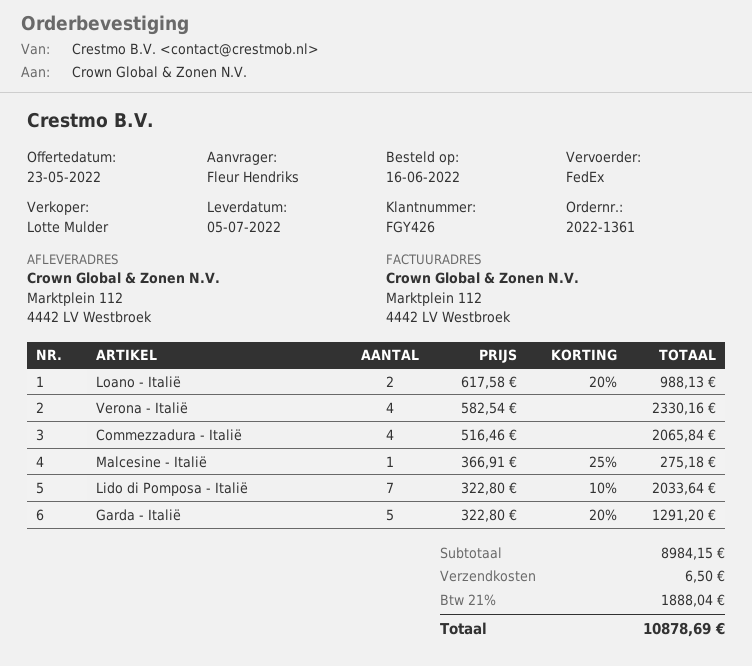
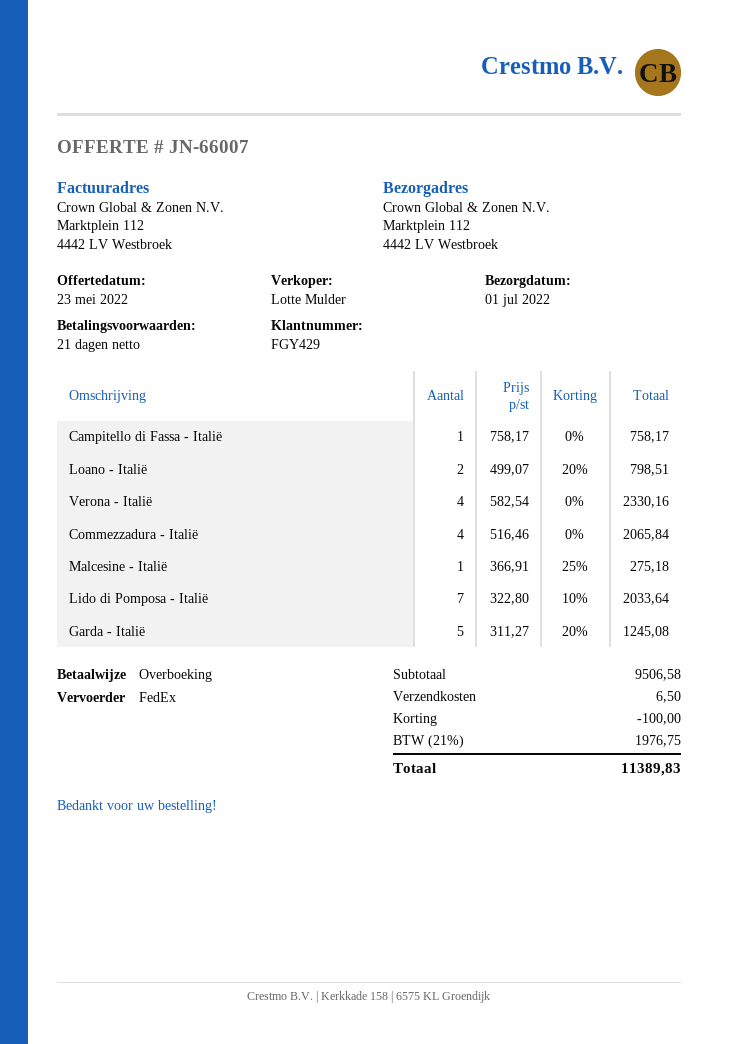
delivery date: 2022-07-05 -> 2022-07-01
customer number: FGY426 -> FGY429
Loano - Italië: 2 x 617.58 - 20% = 988.13 -> 2 x 499.07 - 20% = 798.51
Garda - Italië: 5 x 322.80 - 20% = 1291.20 -> 5 x 311.27 - 20% = 1245.08
Campitello di Fassa - Italië: none -> 1 x 758.17 = 758.17
subtotal: 8984.15 -> 9506.58
discount: none -> 100.00
tax: 21% = 1888.04 -> 21% = 1976.75
total: 10878.69 -> 11389.83

